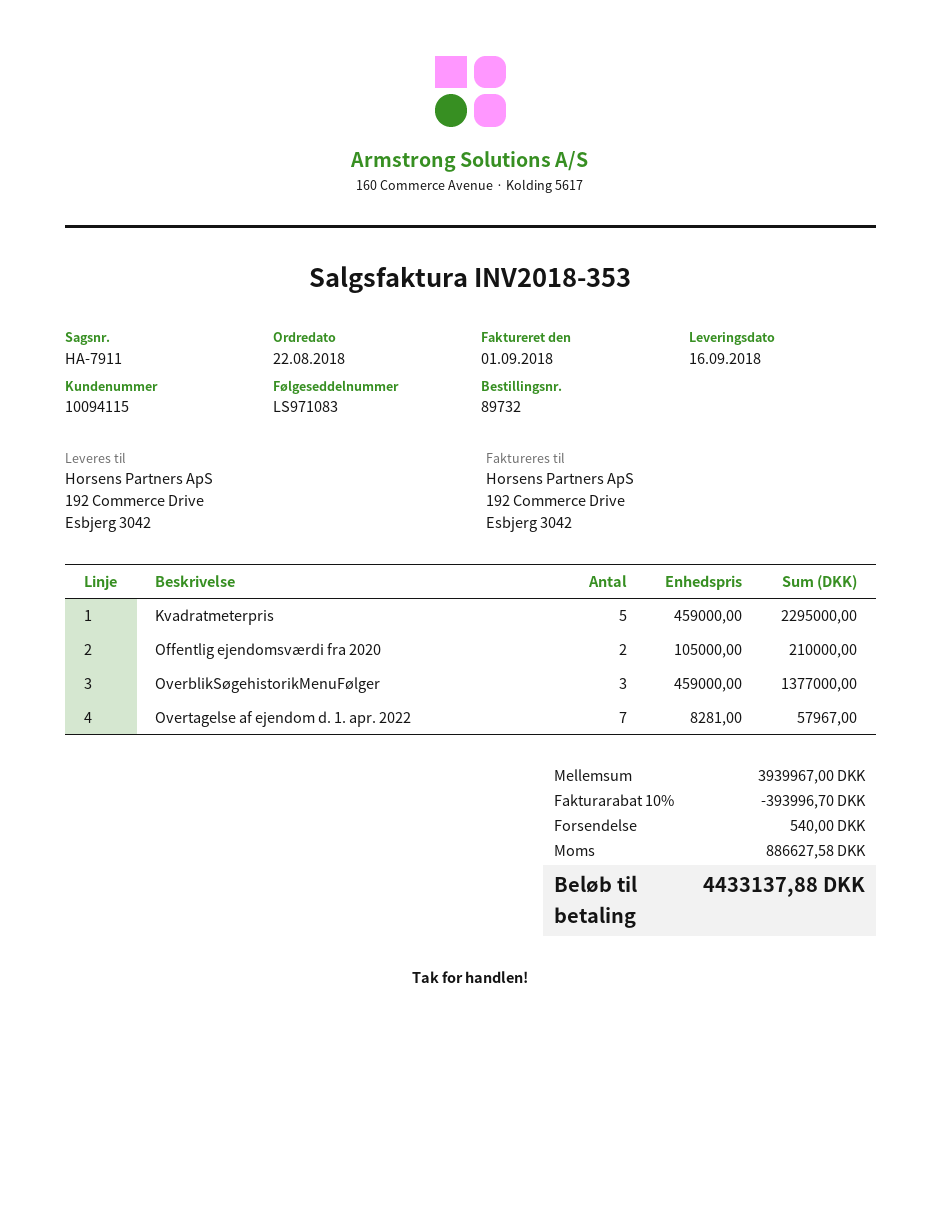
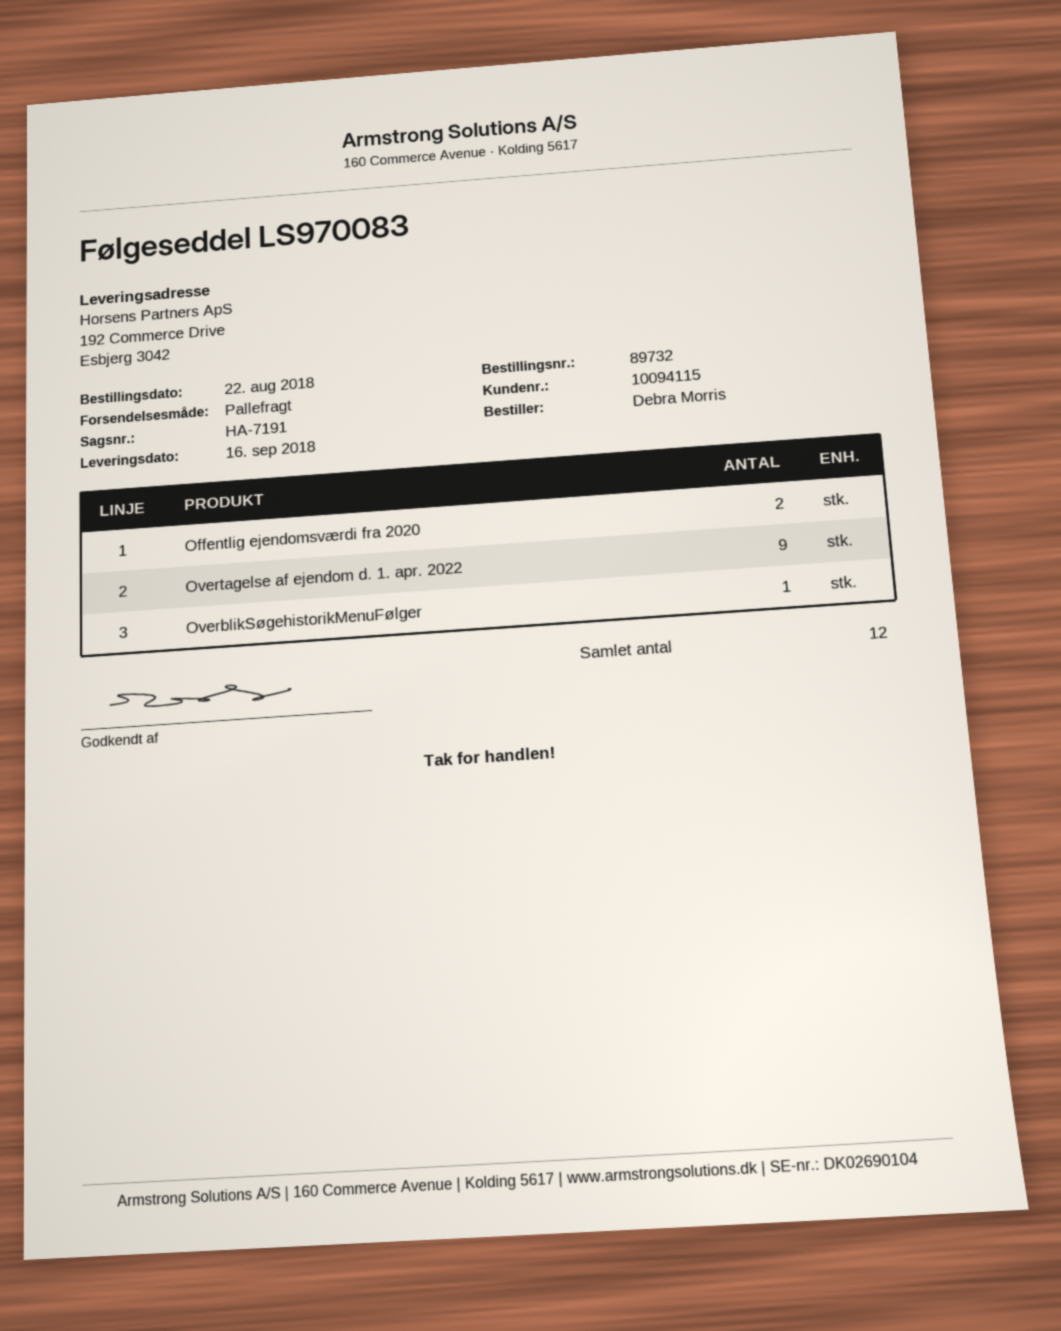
delivery note number: LS971083 -> LS970083
reference: HA-7911 -> HA-7191
Kvadratmeterpris: 5 -> none
OverblikSøgehistorikMenuFølger: 3 -> 1
Overtagelse af ejendom d. 1. apr. 2022: 7 -> 9

